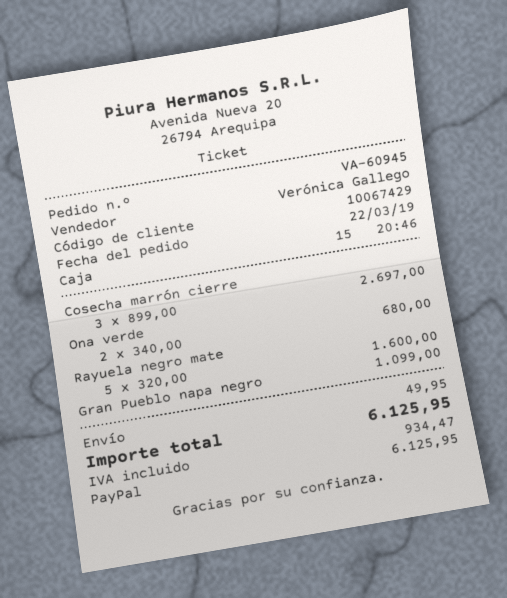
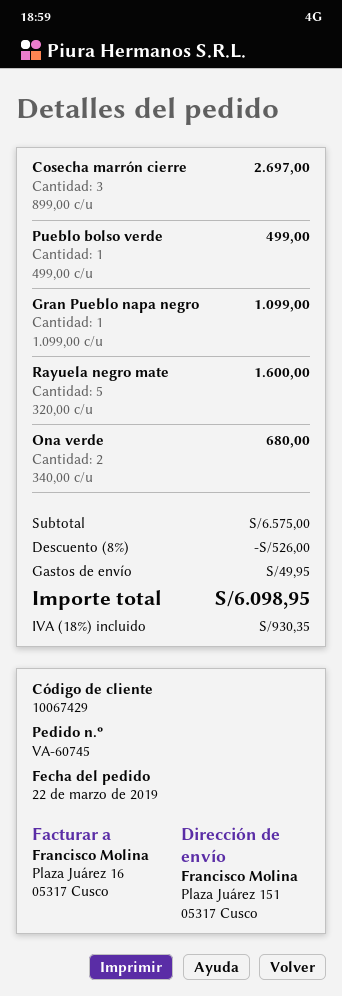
order number: VA-60945 -> VA-60745
Pueblo bolso verde: none -> 1 x 499.00 = 499.00
discount: none -> 8% = 526.00
tax: 934.47 -> 930.35
total: 6125.95 -> 6098.95

